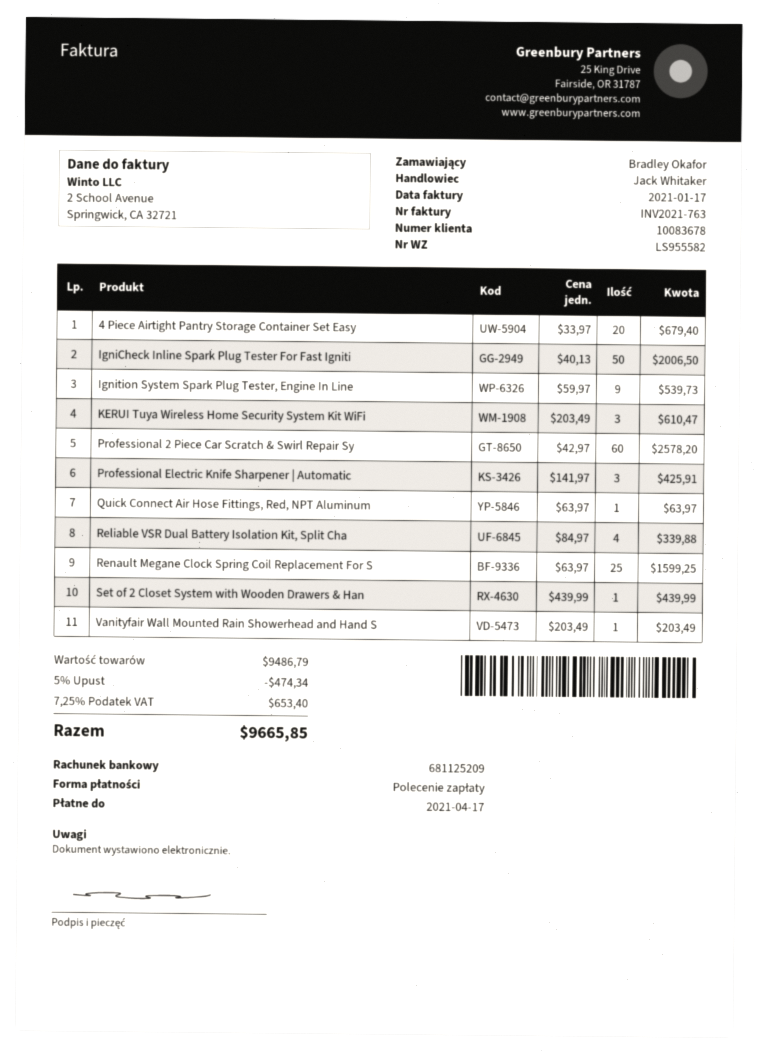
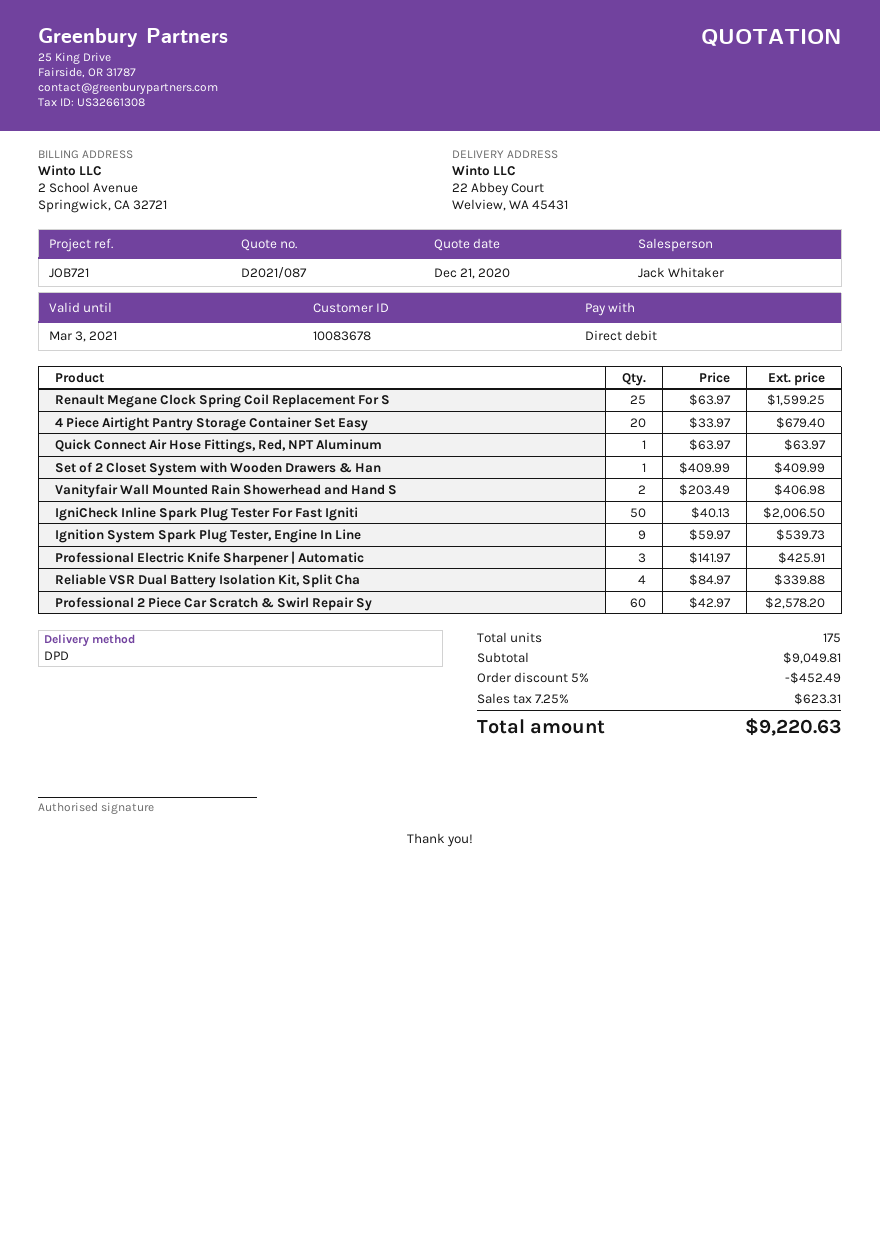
KERUI Tuya Wireless Home Security System Kit WiFi: 3 x 203.49 = 610.47 -> none
Set of 2 Closet System with Wooden Drawers & Han: 1 x 439.99 = 439.99 -> 1 x 409.99 = 409.99
Vanityfair Wall Mounted Rain Showerhead and Hand S: 1 x 203.49 = 203.49 -> 2 x 203.49 = 406.98
subtotal: 9486.79 -> 9049.81
discount: 5% = 474.34 -> 5% = 452.49
tax: 7.25% = 653.40 -> 7.25% = 623.31
total: 9665.85 -> 9220.63

